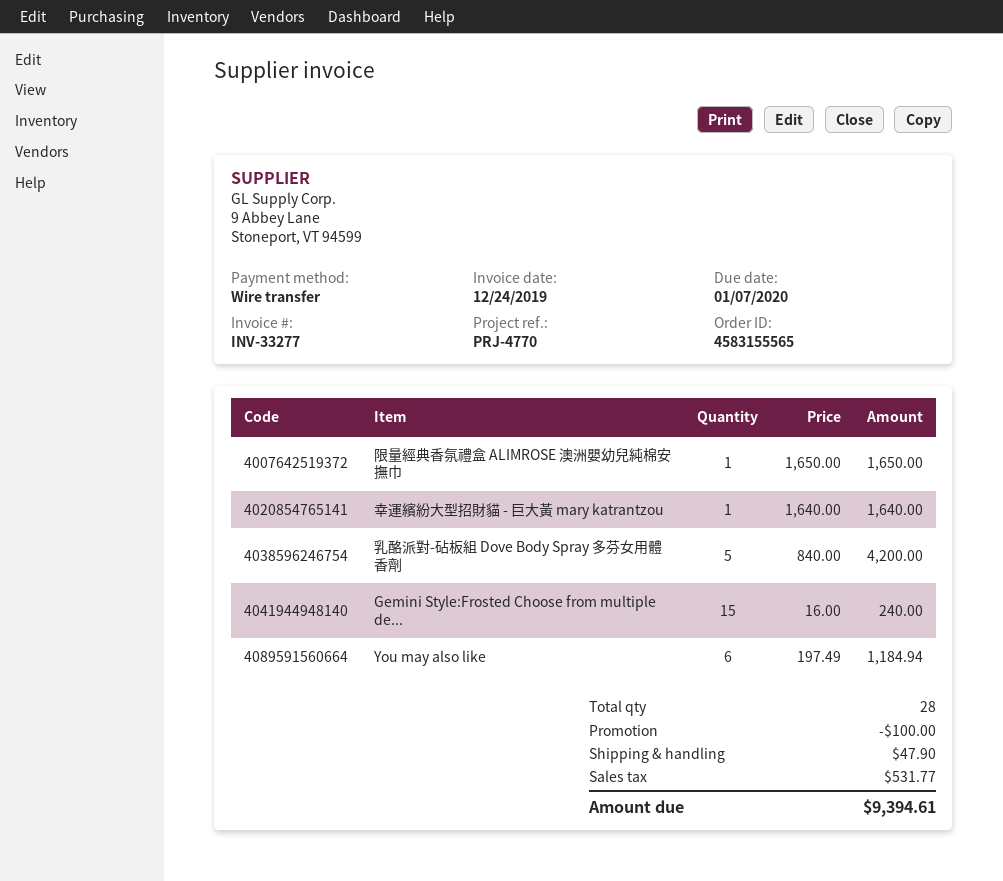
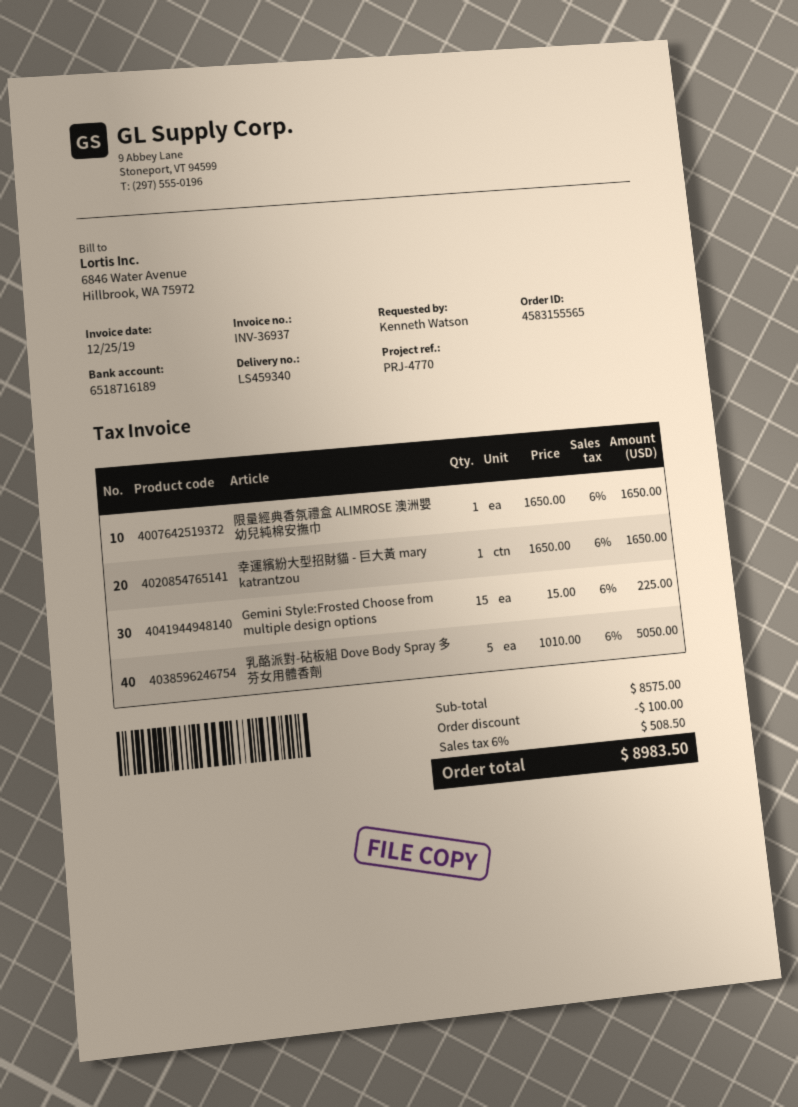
invoice number: INV-33277 -> INV-36937
invoice date: 2019-12-24 -> 2019-12-25
幸運繽紛大型招財貓 - 巨大黃 mary katrantzou: 1 x 1640.00 = 1640.00 -> 1 x 1650.00 = 1650.00
乳酪派對-砧板組 Dove Body Spray 多芬女用體香劑: 5 x 840.00 = 4200.00 -> 5 x 1010.00 = 5050.00
Gemini Style:Frosted Choose from multiple de...: 15 x 16.00 = 240.00 -> 15 x 15.00 = 225.00
You may also like: 6 x 197.49 = 1184.94 -> none
shipping: 47.90 -> none
tax: 531.77 -> 508.50
total: 9394.61 -> 8983.50

